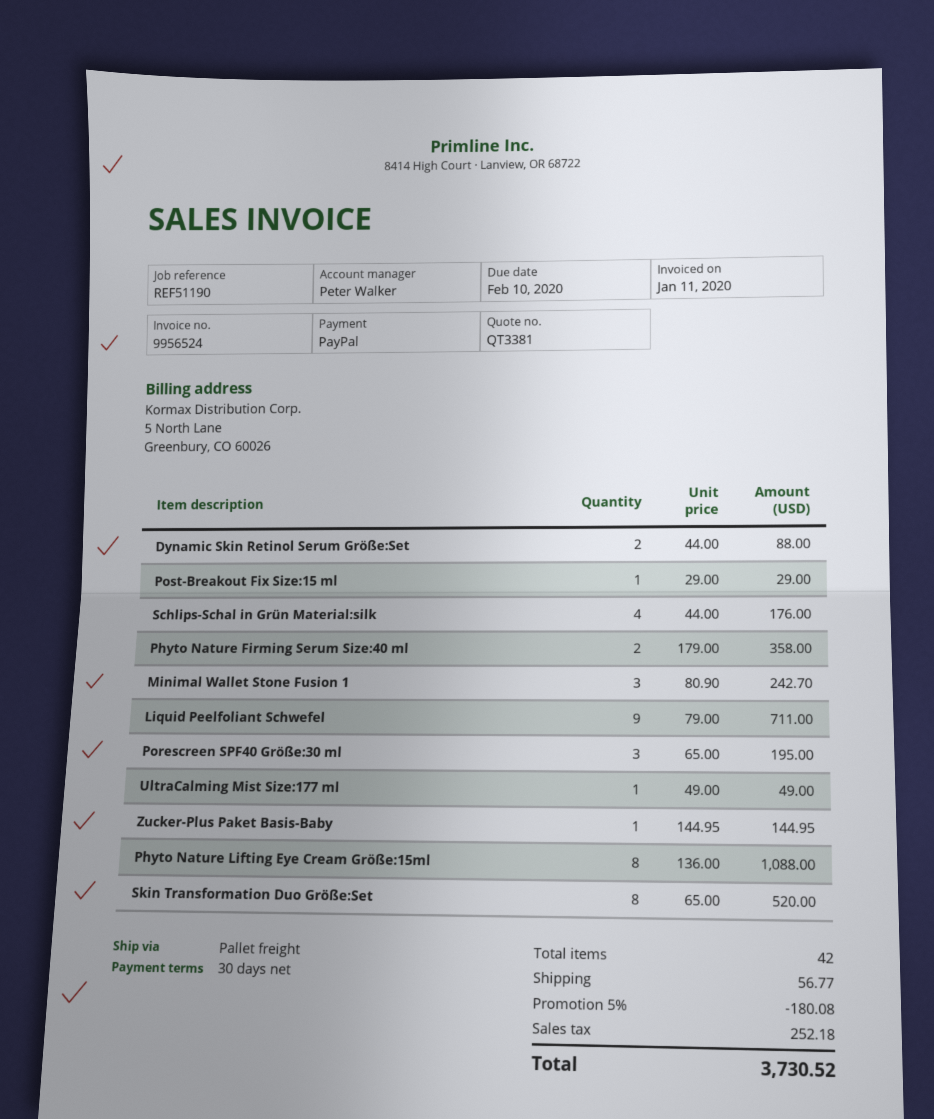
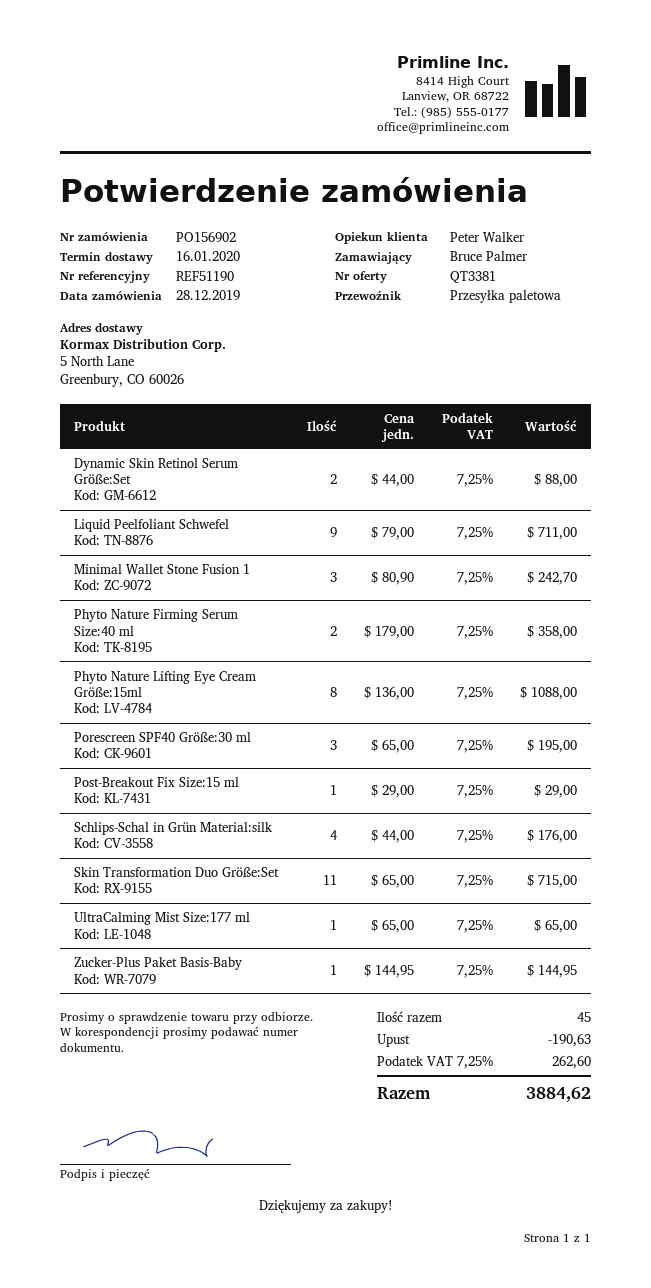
UltraCalming Mist Size:177 ml: 1 x 49.00 = 49.00 -> 1 x 65.00 = 65.00
Skin Transformation Duo Größe:Set: 8 x 65.00 = 520.00 -> 11 x 65.00 = 715.00
total quantity: 42 -> 45
discount: 180.08 -> 190.63
shipping: 56.77 -> none
tax: 252.18 -> 262.60
total: 3730.52 -> 3884.62

